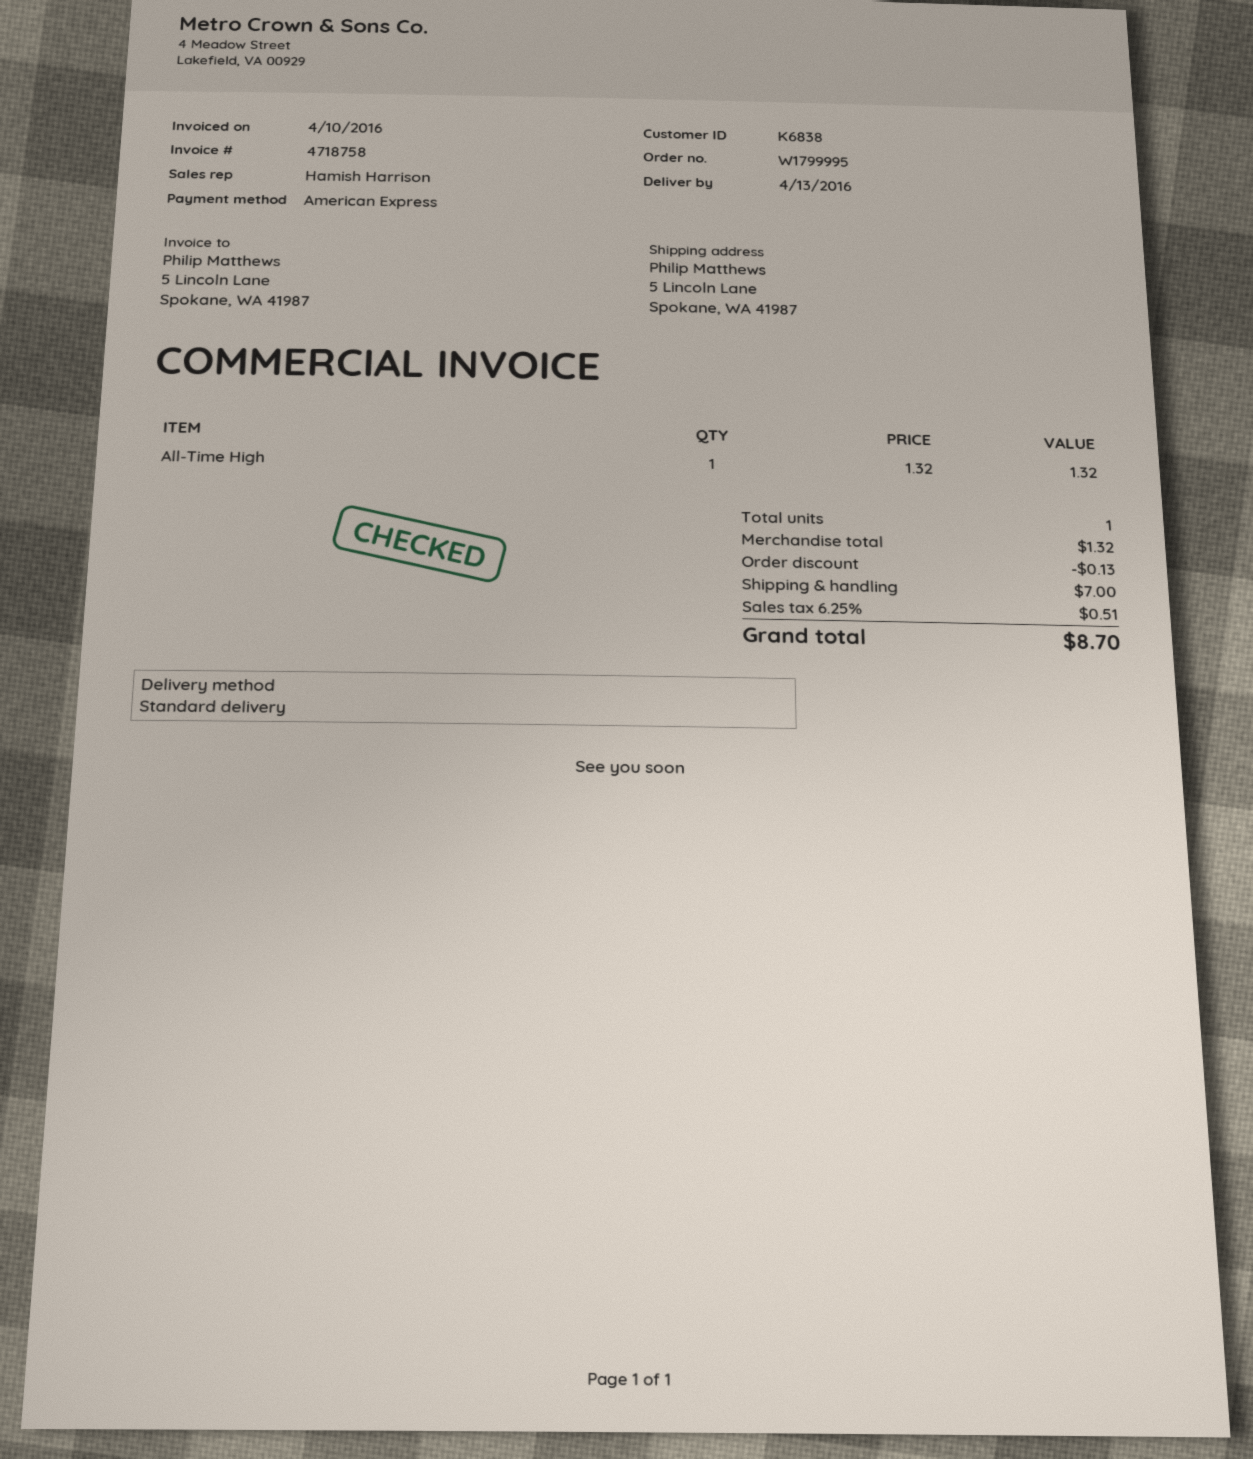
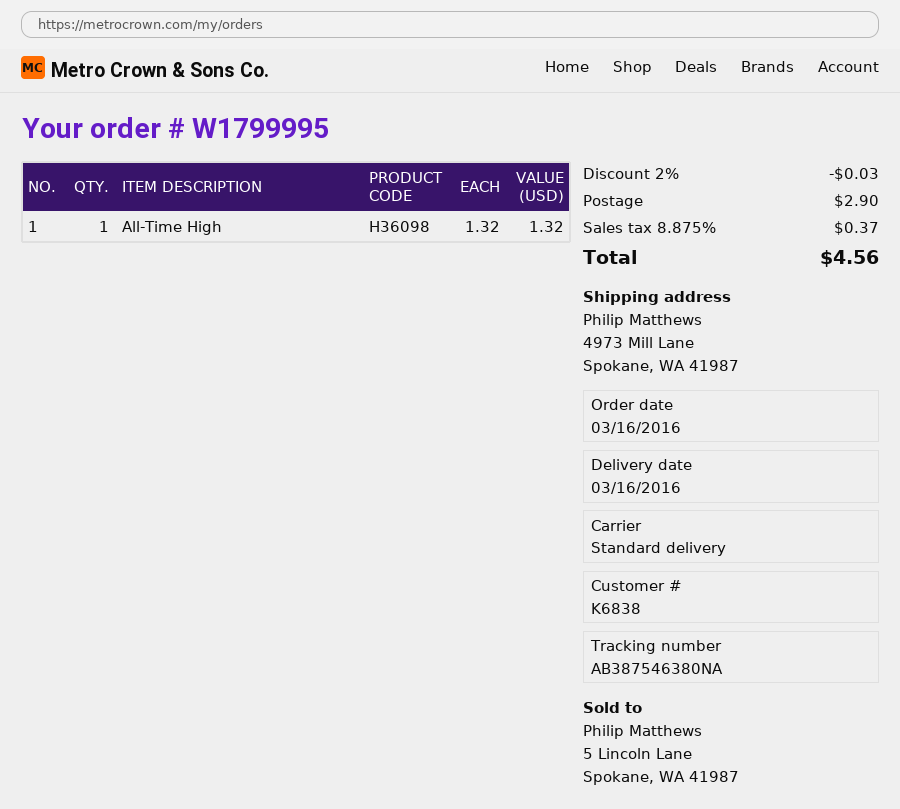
delivery date: 2016-04-13 -> 2016-03-16
ship to: 5 Lincoln Lane, Spokane, WA 41987 -> 4973 Mill Lane, Spokane, WA 41987
discount: 0.13 -> 0.03
shipping: 7.00 -> 2.90
tax: 6.25% = 0.51 -> 8.875% = 0.37
total: 8.70 -> 4.56

